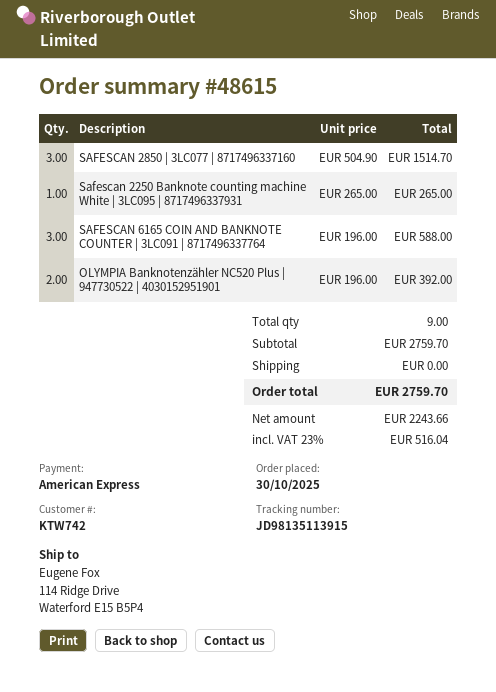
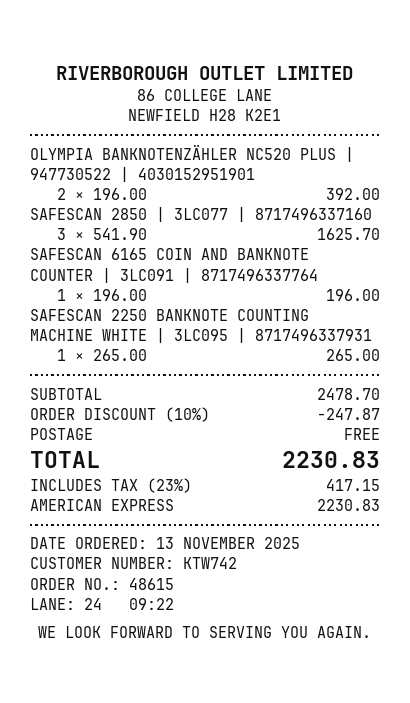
order date: 2025-10-30 -> 2025-11-13
SAFESCAN 2850 | 3LC077 | 8717496337160: 3 x 504.90 = 1514.70 -> 3 x 541.90 = 1625.70
SAFESCAN 6165 COIN AND BANKNOTE COUNTER | 3LC091 | 8717496337764: 3 x 196.00 = 588.00 -> 1 x 196.00 = 196.00
subtotal: 2759.70 -> 2478.70
discount: none -> 10% = 247.87
tax: 23% = 516.04 -> 23% = 417.15
total: 2759.70 -> 2230.83

